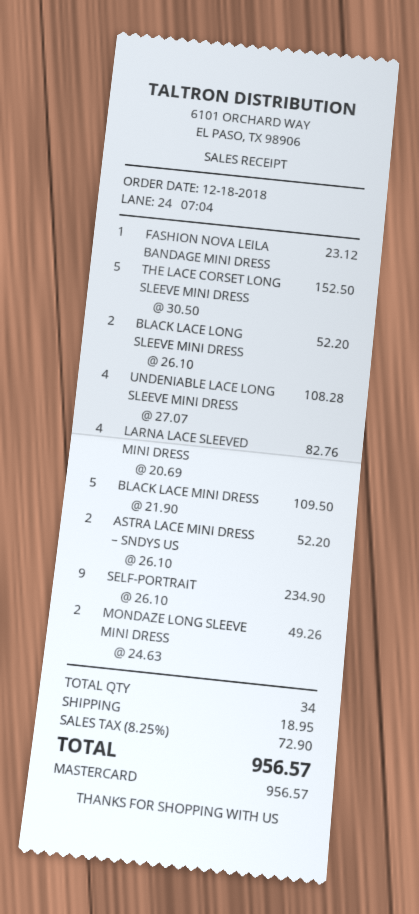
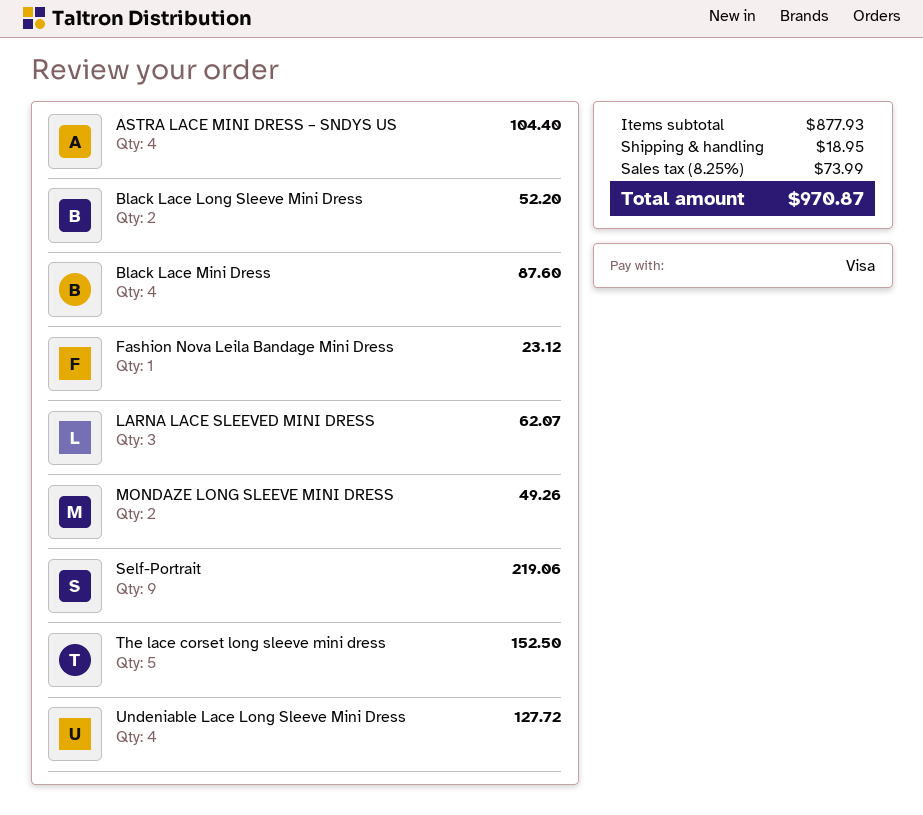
payment method: Mastercard -> Visa
UNDENIABLE LACE LONG SLEEVE MINI DRESS: 4 for 108.28 -> 4 for 127.72
LARNA LACE SLEEVED MINI DRESS: 4 for 82.76 -> 3 for 62.07
BLACK LACE MINI DRESS: 5 for 109.50 -> 4 for 87.60
ASTRA LACE MINI DRESS – SNDYS US: 2 for 52.20 -> 4 for 104.40
SELF-PORTRAIT: 9 for 234.90 -> 9 for 219.06
tax: 8.25% = 72.90 -> 8.25% = 73.99
total: 956.57 -> 970.87

